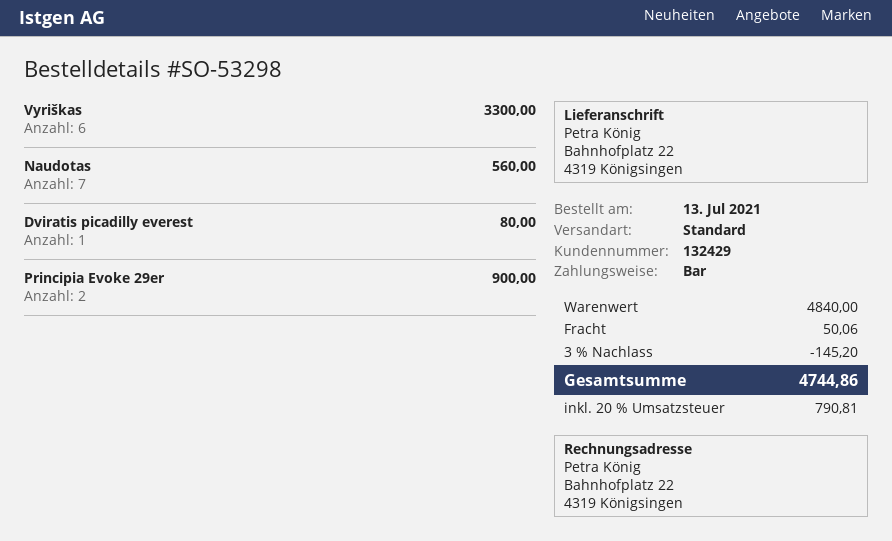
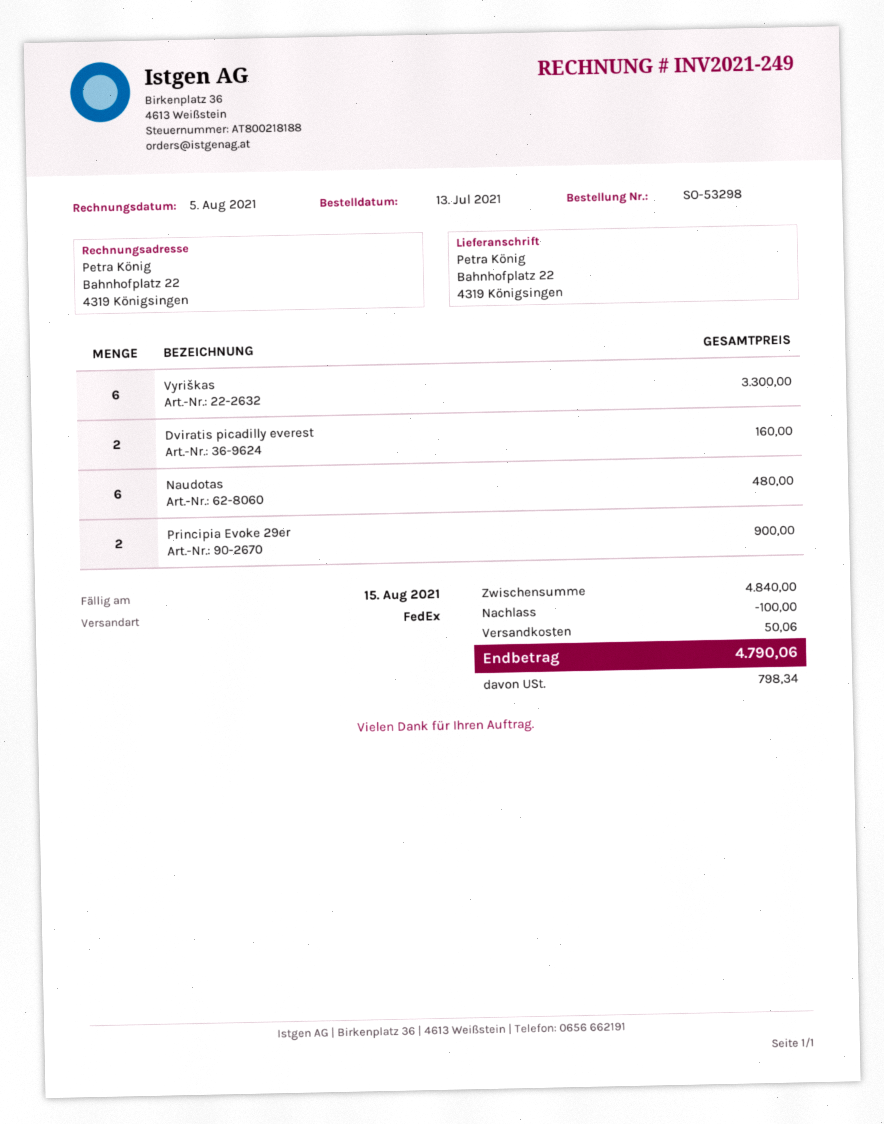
shipping method: standard -> FedEx
Naudotas: 7 for 560.00 -> 6 for 480.00
Dviratis picadilly everest: 1 for 80.00 -> 2 for 160.00
discount: 145.20 -> 100.00
tax: 790.81 -> 798.34
total: 4744.86 -> 4790.06

